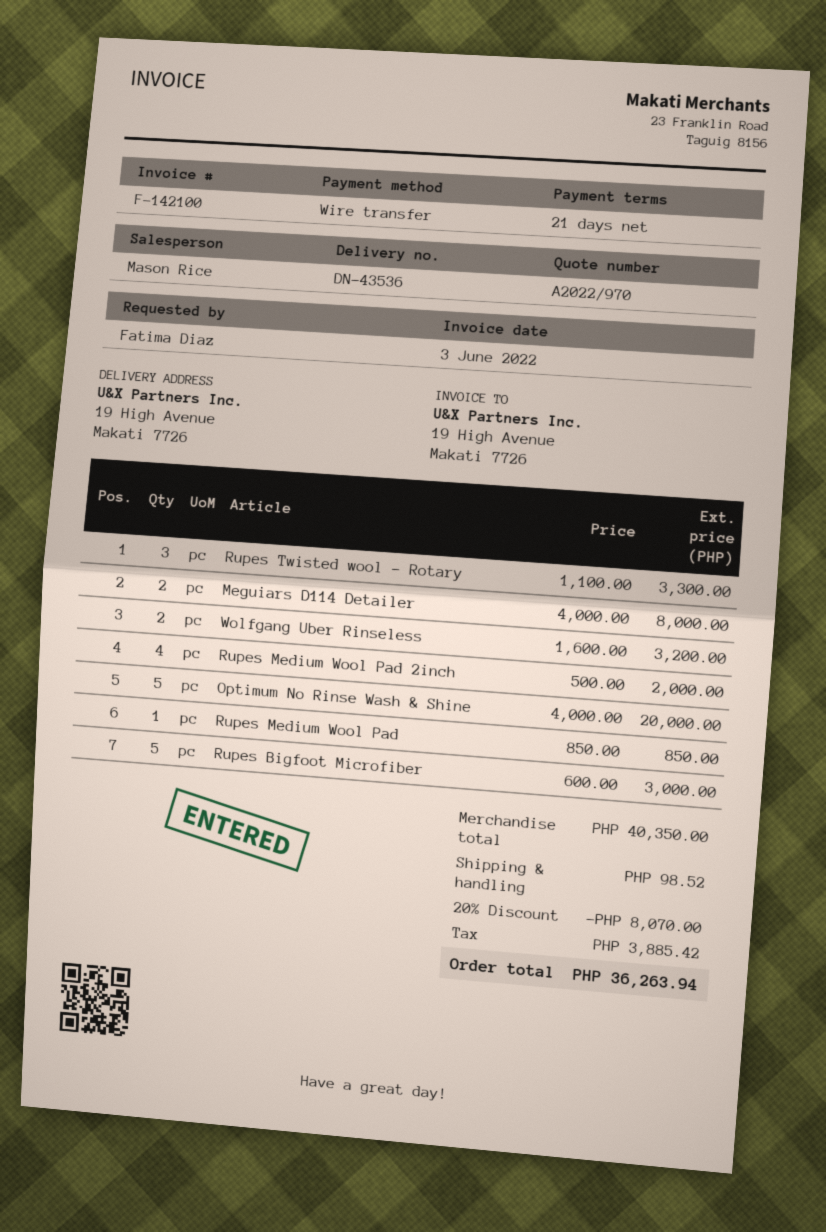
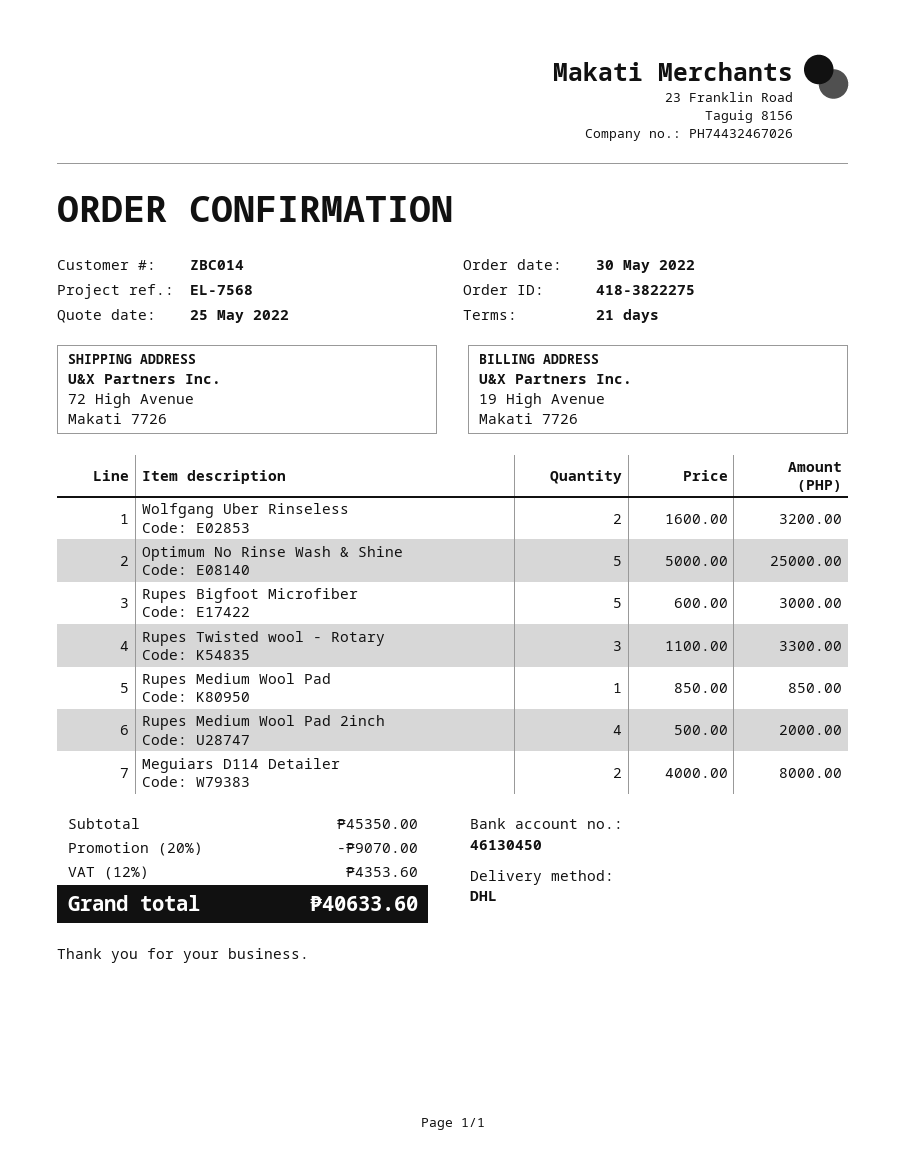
ship to: 19 High Avenue, Makati 7726 -> 72 High Avenue, Makati 7726
Optimum No Rinse Wash & Shine: 5 x 4000.00 = 20000.00 -> 5 x 5000.00 = 25000.00
subtotal: 40350.00 -> 45350.00
discount: 20% = 8070.00 -> 20% = 9070.00
shipping: 98.52 -> none
tax: 3885.42 -> 4353.60
total: 36263.94 -> 40633.60

